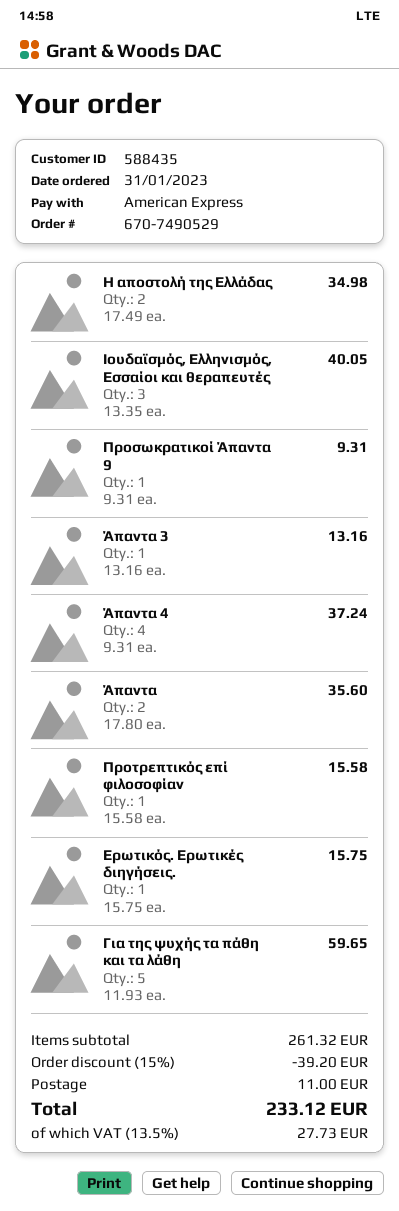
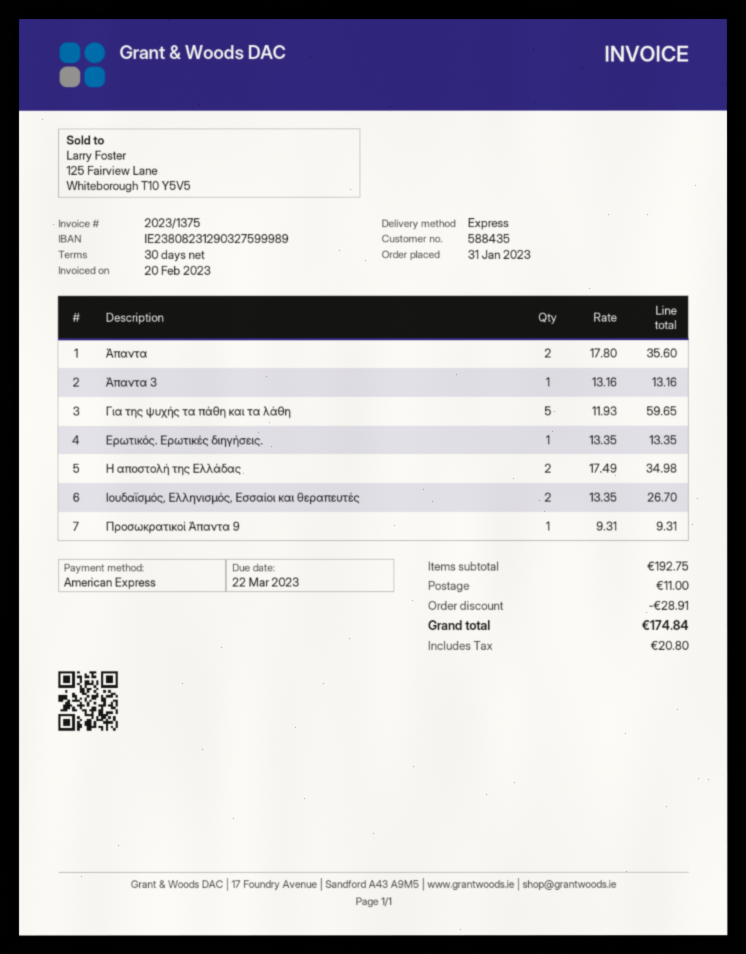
Ιουδαϊσμός, Ελληνισμός, Εσσαίοι και θεραπευτές: 3 x 13.35 = 40.05 -> 2 x 13.35 = 26.70
Άπαντα 4: 4 x 9.31 = 37.24 -> none
Προτρεπτικός επί φιλοσοφίαν: 1 x 15.58 = 15.58 -> none
Ερωτικός. Ερωτικές διηγήσεις.: 1 x 15.75 = 15.75 -> 1 x 13.35 = 13.35
subtotal: 261.32 -> 192.75
discount: 39.20 -> 28.91
tax: 27.73 -> 20.80
total: 233.12 -> 174.84

